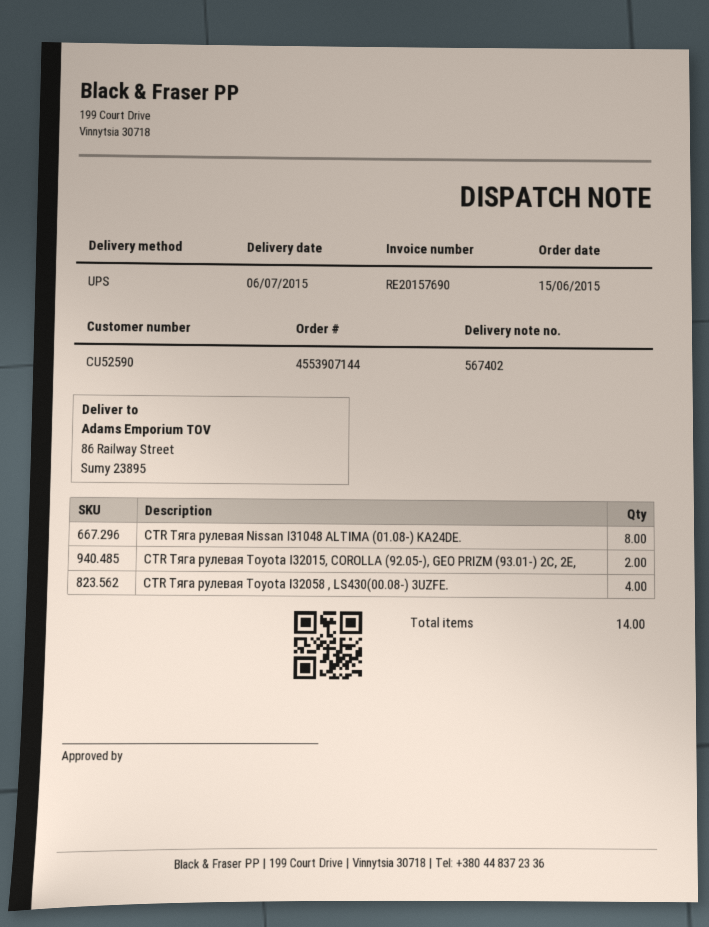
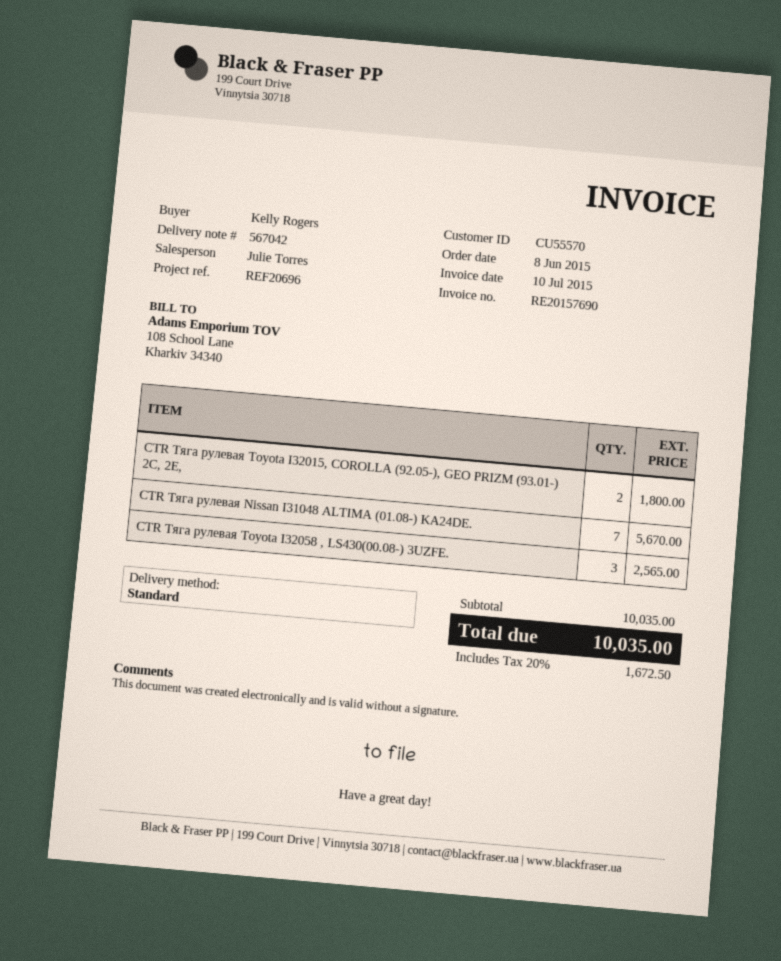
order date: 2015-06-15 -> 2015-06-08
delivery note number: 567402 -> 567042
customer number: CU52590 -> CU55570
shipping method: UPS -> standard
CTR Тяга рулевая Nissan I31048 ALTIMA (01.08-) KA24DE.: 8 -> 7
CTR Тяга рулевая Toyota I32058 , LS430(00.08-) 3UZFE.: 4 -> 3

